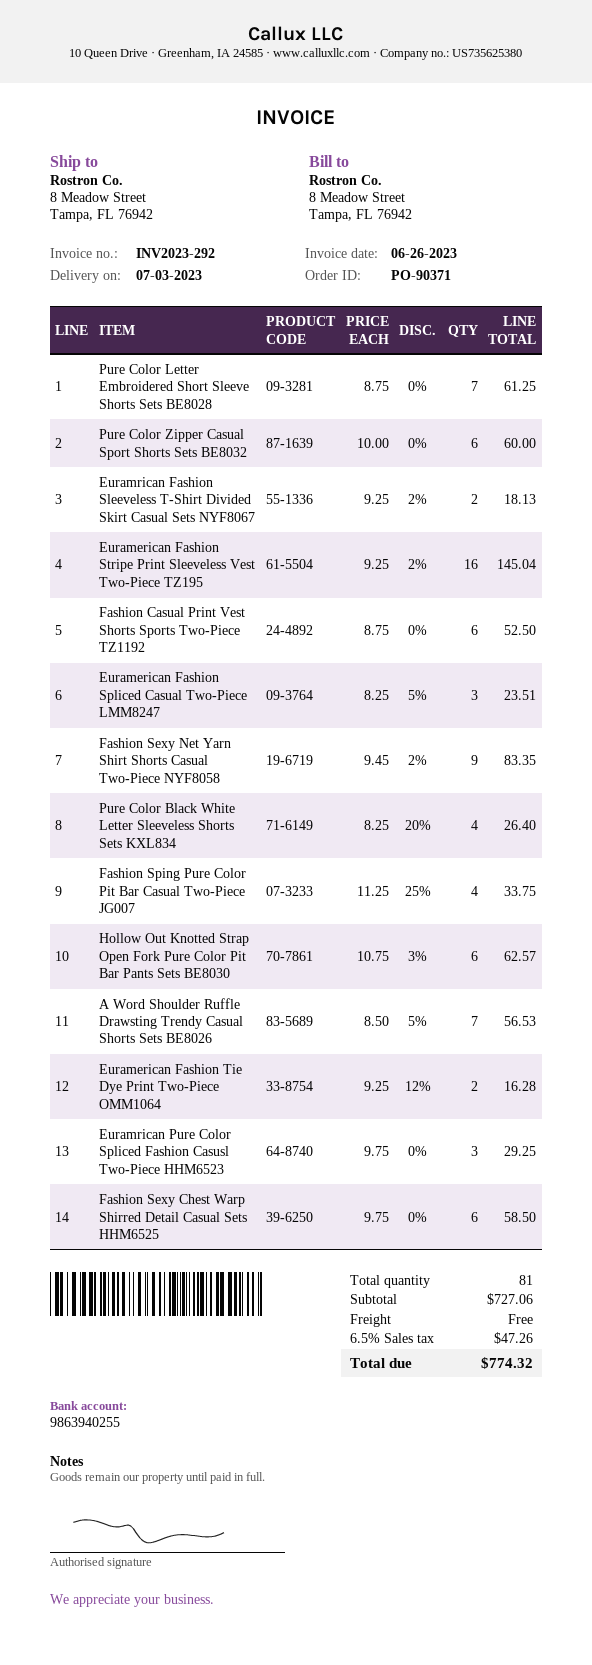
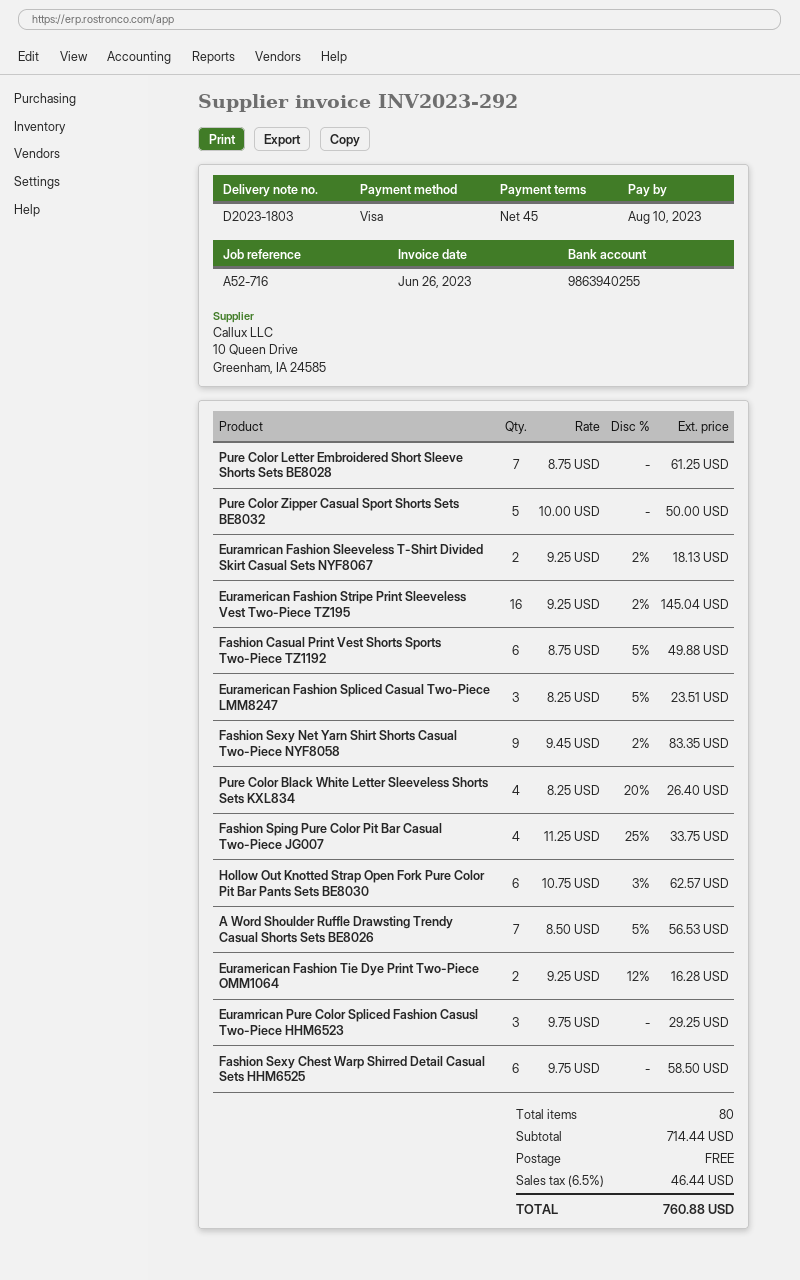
Pure Color Zipper Casual Sport Shorts Sets BE8032: 6 x 10.00 = 60.00 -> 5 x 10.00 = 50.00
Fashion Casual Print Vest Shorts Sports Two-Piece TZ1192: 6 x 8.75 = 52.50 -> 6 x 8.75 - 5% = 49.88
total quantity: 81 -> 80
subtotal: 727.06 -> 714.44
tax: 6.5% = 47.26 -> 6.5% = 46.44
total: 774.32 -> 760.88

